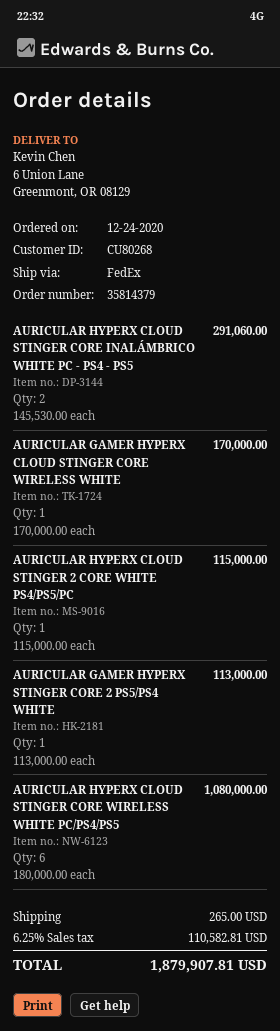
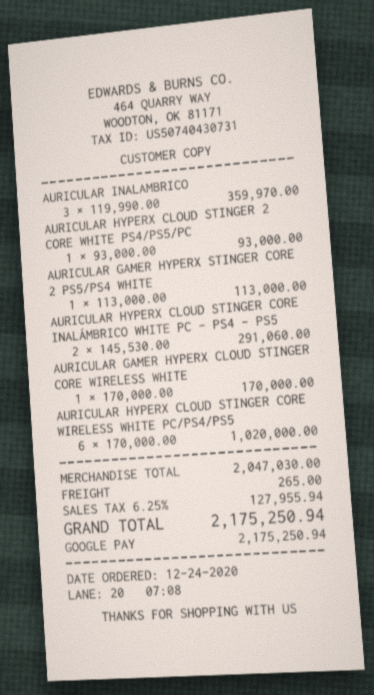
AURICULAR HYPERX CLOUD STINGER 2 CORE WHITE PS4/PS5/PC: 1 x 115000.00 = 115000.00 -> 1 x 93000.00 = 93000.00
AURICULAR HYPERX CLOUD STINGER CORE WIRELESS WHITE PC/PS4/PS5: 6 x 180000.00 = 1080000.00 -> 6 x 170000.00 = 1020000.00
AURICULAR INALAMBRICO: none -> 3 x 119990.00 = 359970.00
tax: 6.25% = 110582.81 -> 6.25% = 127955.94
total: 1879907.81 -> 2175250.94

